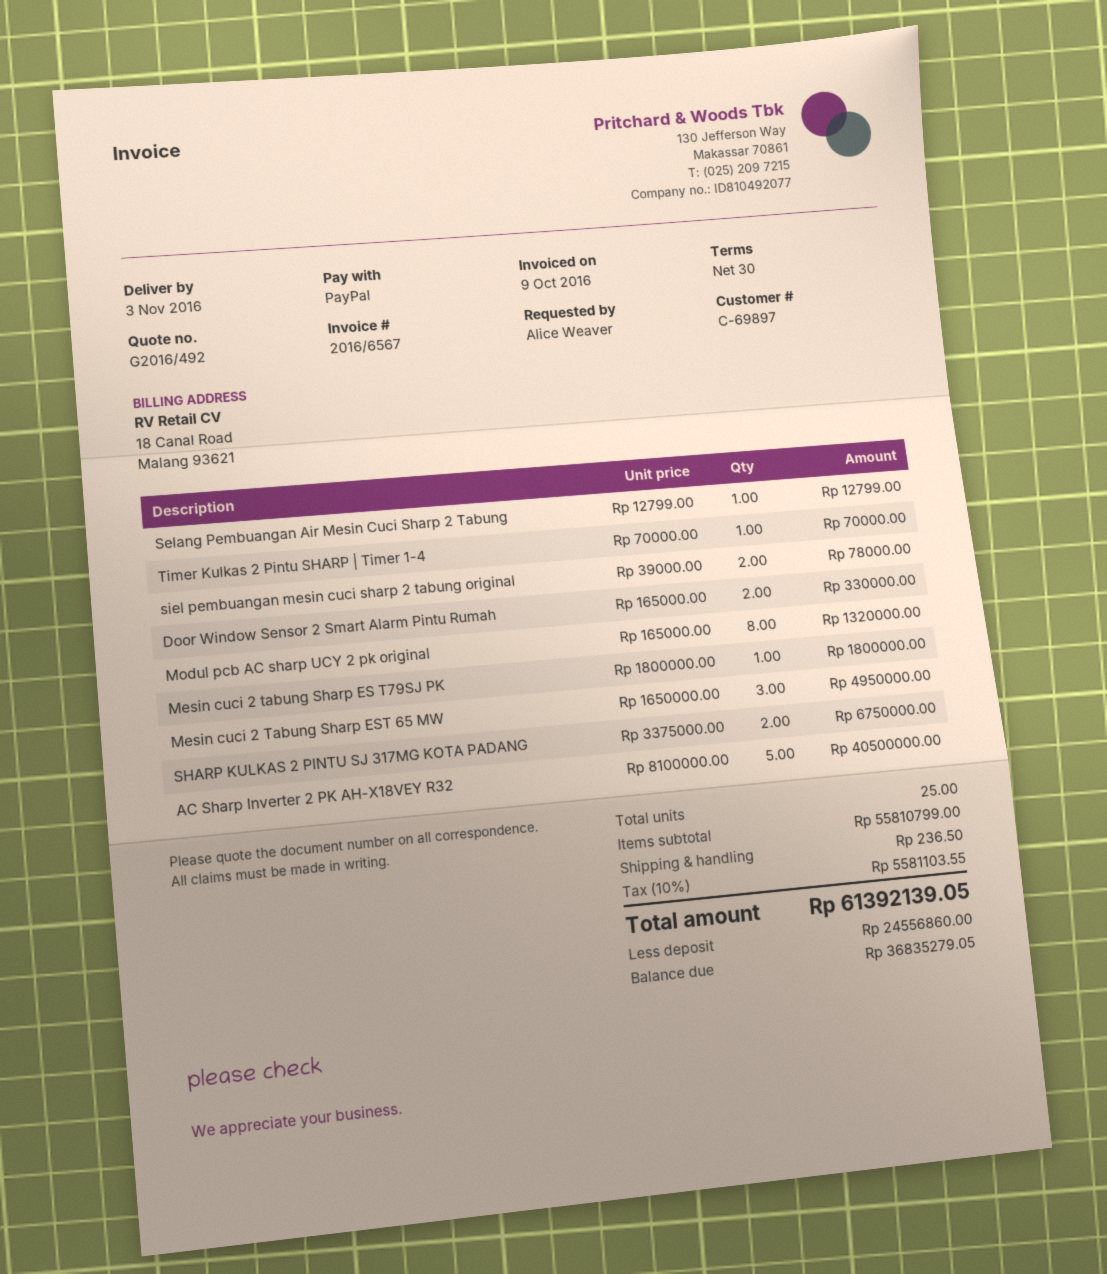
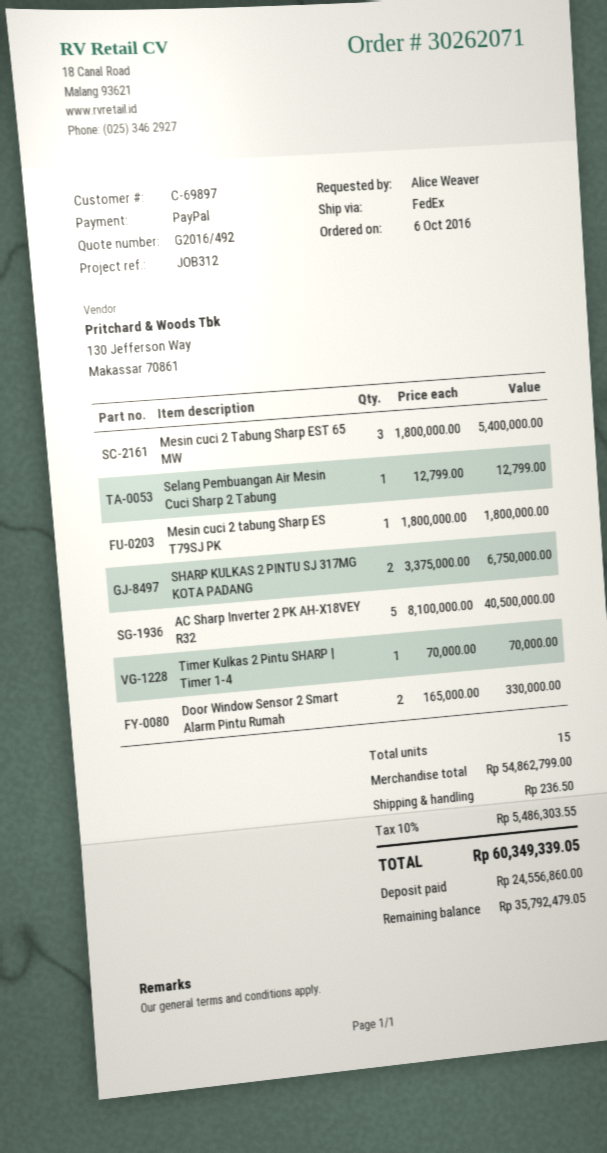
siel pembuangan mesin cuci sharp 2 tabung original: 2 x 39000.00 = 78000.00 -> none
Modul pcb AC sharp UCY 2 pk original: 8 x 165000.00 = 1320000.00 -> none
Mesin cuci 2 Tabung Sharp EST 65 MW: 3 x 1650000.00 = 4950000.00 -> 3 x 1800000.00 = 5400000.00
total quantity: 25 -> 15
subtotal: 55810799.00 -> 54862799.00
tax: 10% = 5581103.55 -> 10% = 5486303.55
total: 61392139.05 -> 60349339.05
balance: 36835279.05 -> 35792479.05

